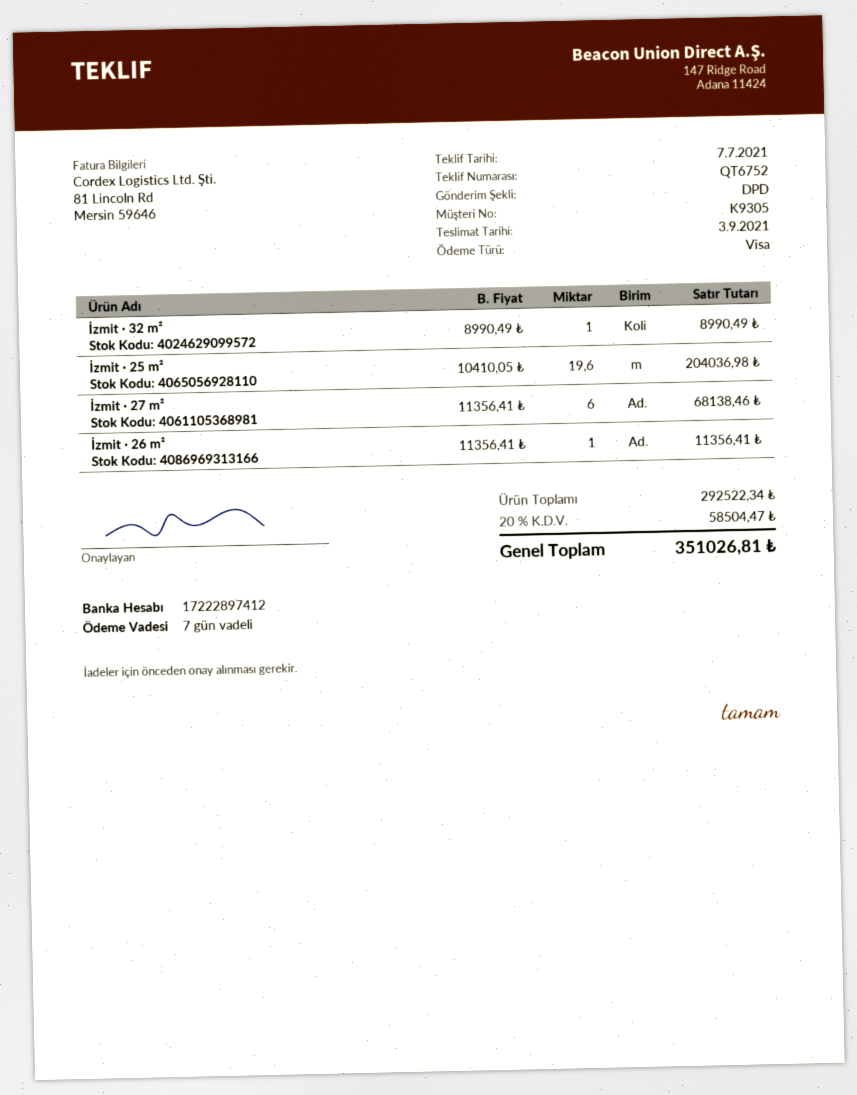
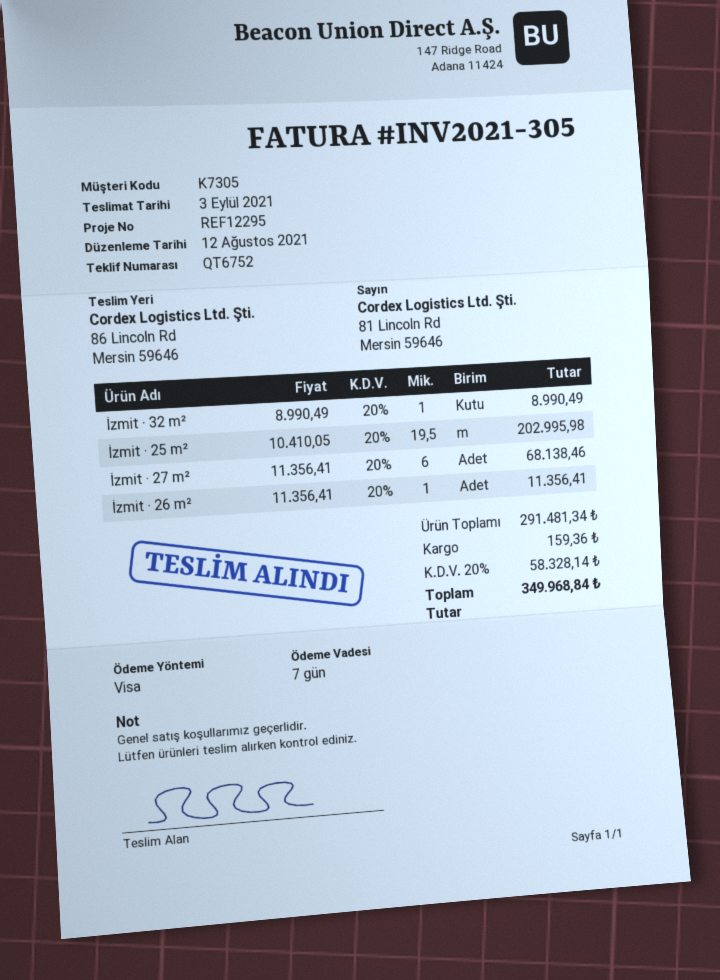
customer number: K9305 -> K7305
İzmit · 25 m²: 19.6 x 10410.05 = 204036.98 -> 19.5 x 10410.05 = 202995.98
subtotal: 292522.34 -> 291481.34
shipping: none -> 159.36
tax: 20% = 58504.47 -> 20% = 58328.14
total: 351026.81 -> 349968.84

